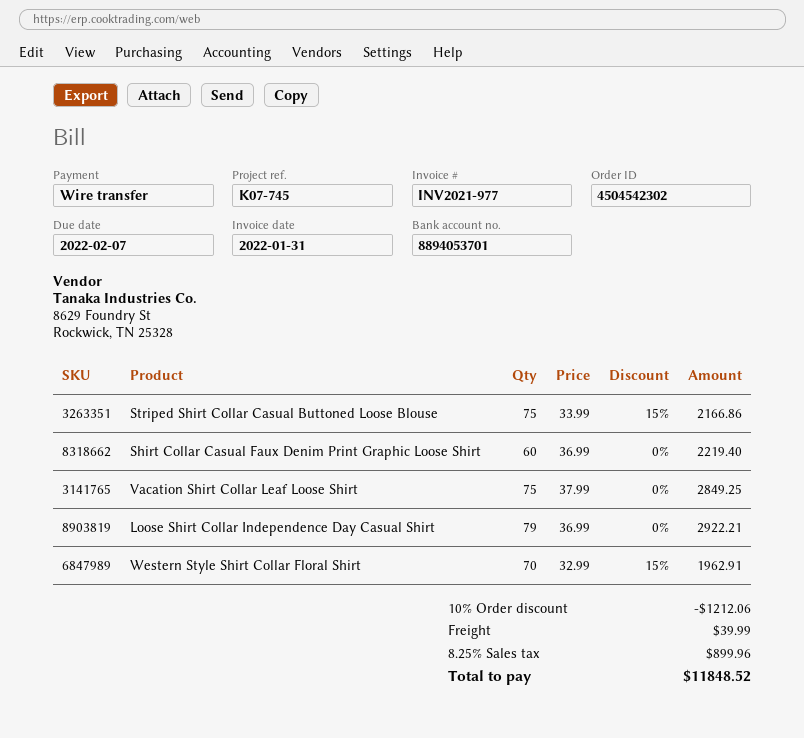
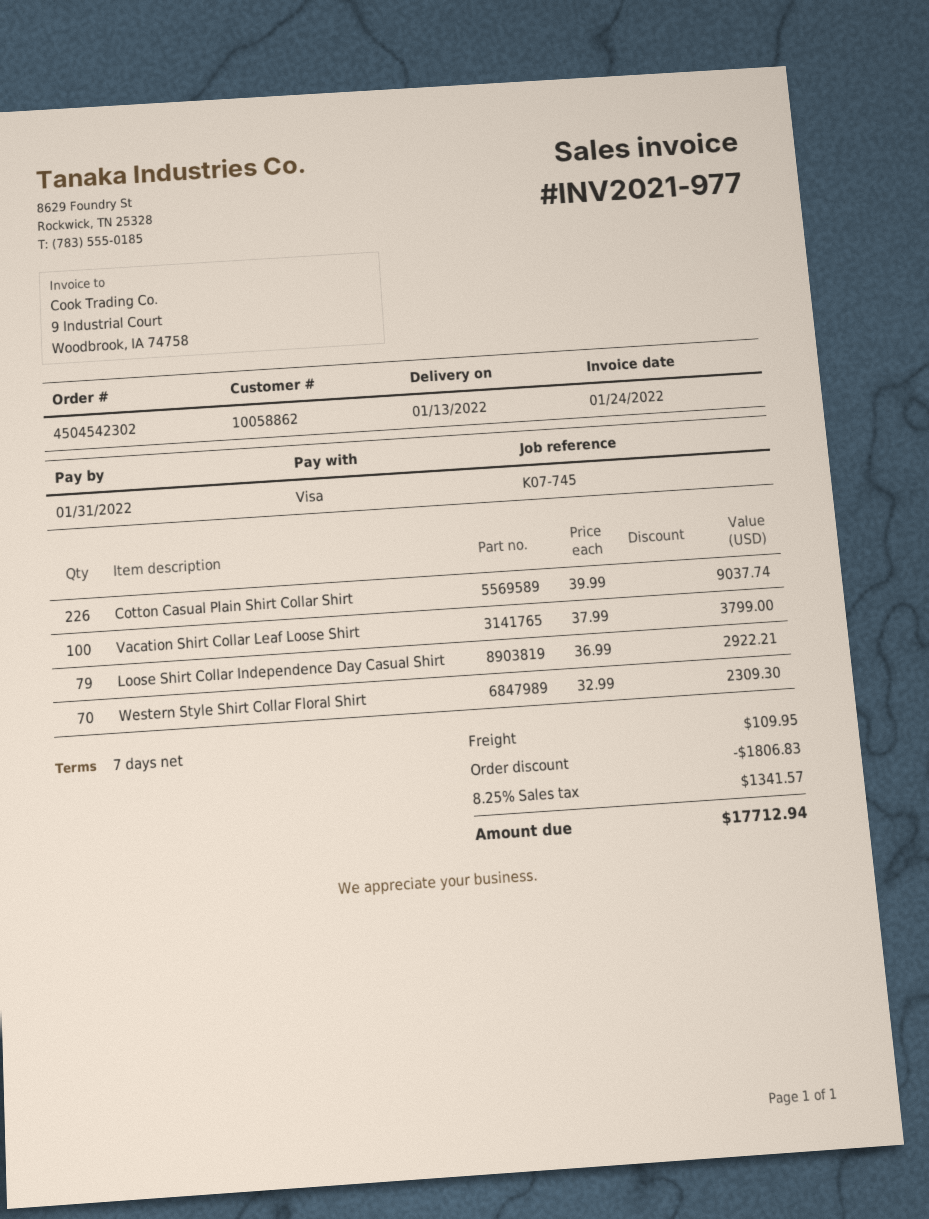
invoice date: 2022-01-31 -> 2022-01-24
due date: 2022-02-07 -> 2022-01-31
payment method: bank transfer -> Visa
Striped Shirt Collar Casual Buttoned Loose Blouse: 75 x 33.99 - 15% = 2166.86 -> none
Shirt Collar Casual Faux Denim Print Graphic Loose Shirt: 60 x 36.99 = 2219.40 -> none
Vacation Shirt Collar Leaf Loose Shirt: 75 x 37.99 = 2849.25 -> 100 x 37.99 = 3799.00
Western Style Shirt Collar Floral Shirt: 70 x 32.99 - 15% = 1962.91 -> 70 x 32.99 = 2309.30
Cotton Casual Plain Shirt Collar Shirt: none -> 226 x 39.99 = 9037.74
discount: 1212.06 -> 1806.83
shipping: 39.99 -> 109.95
tax: 8.25% = 899.96 -> 8.25% = 1341.57
total: 11848.52 -> 17712.94

